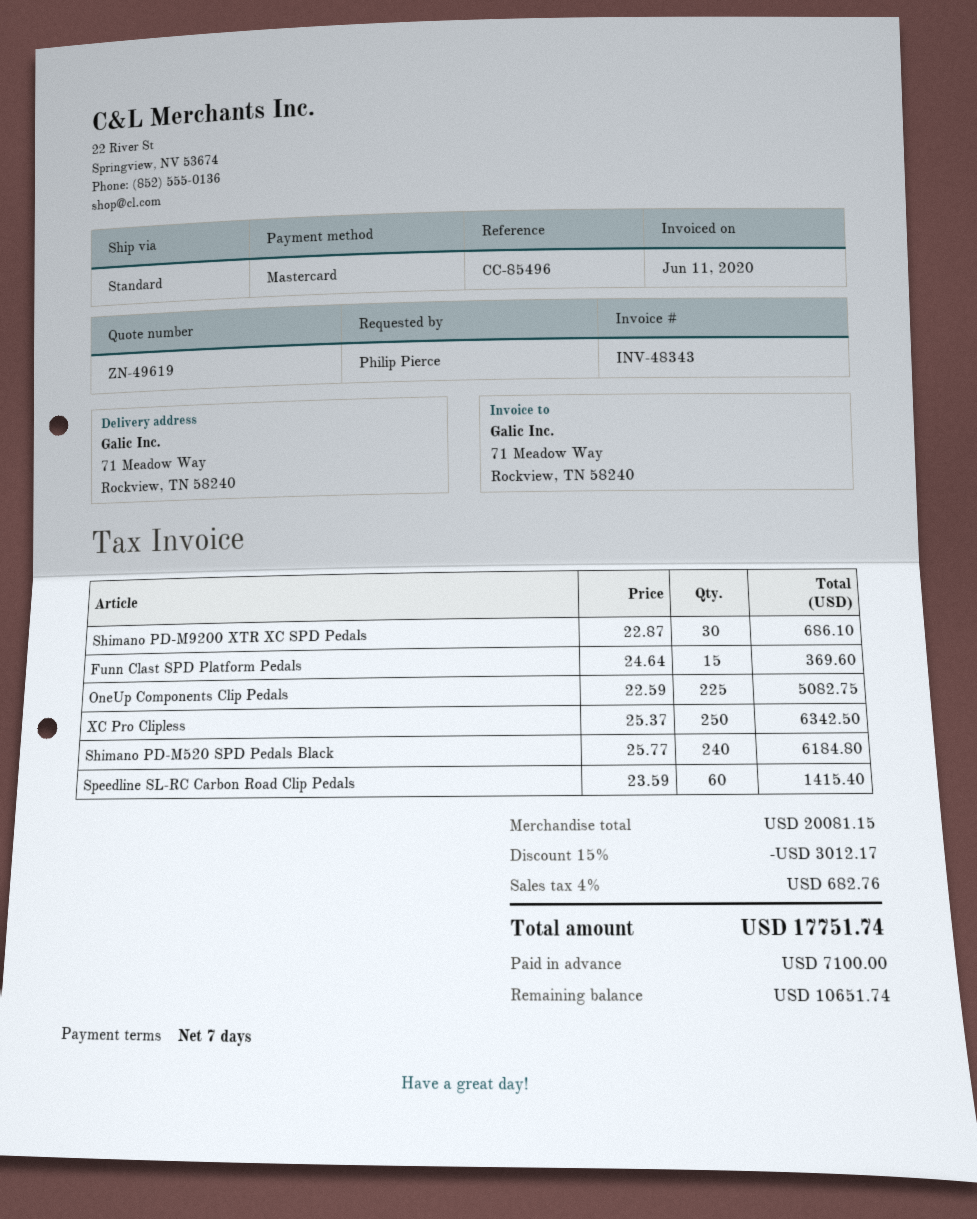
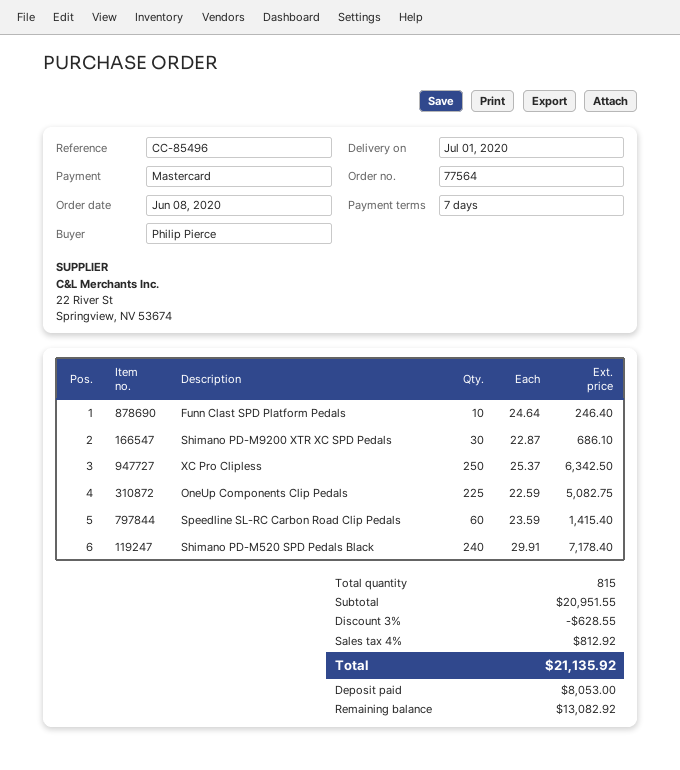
Funn Clast SPD Platform Pedals: 15 x 24.64 = 369.60 -> 10 x 24.64 = 246.40
Shimano PD-M520 SPD Pedals Black: 240 x 25.77 = 6184.80 -> 240 x 29.91 = 7178.40
subtotal: 20081.15 -> 20951.55
discount: 15% = 3012.17 -> 3% = 628.55
tax: 4% = 682.76 -> 4% = 812.92
total: 17751.74 -> 21135.92
deposit: 7100.00 -> 8053.00
balance: 10651.74 -> 13082.92

